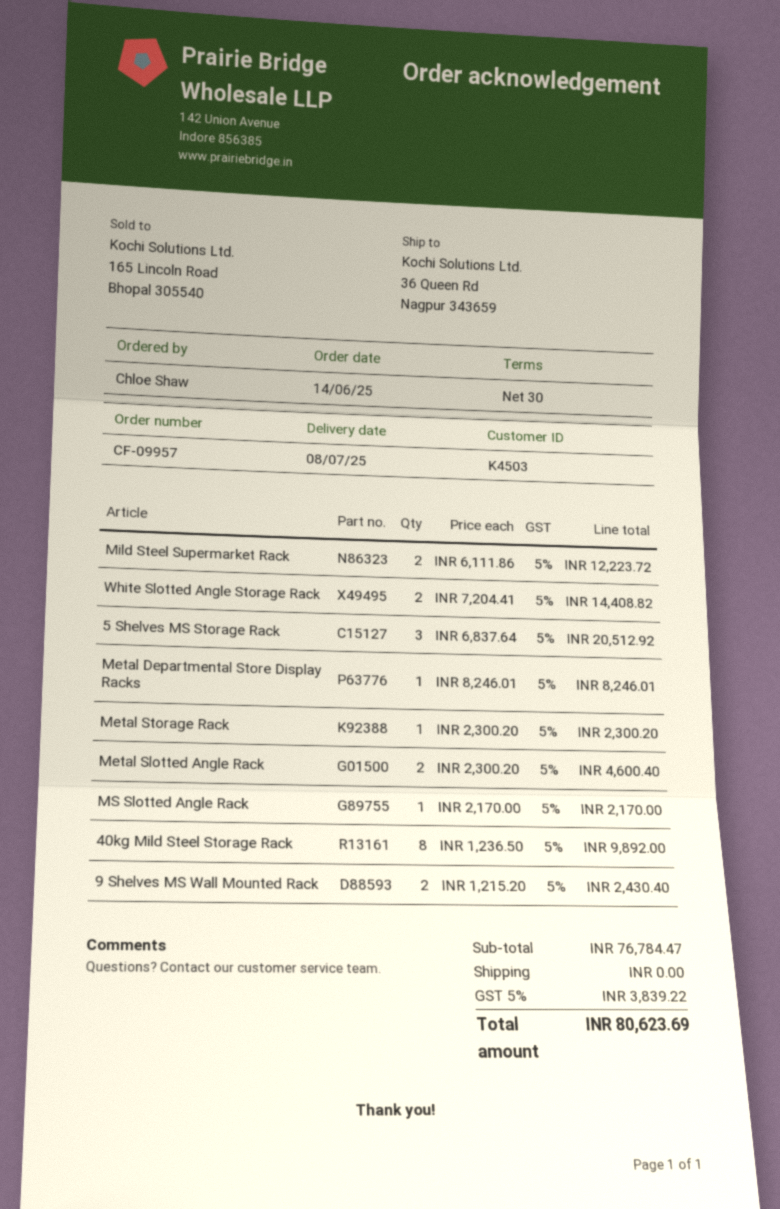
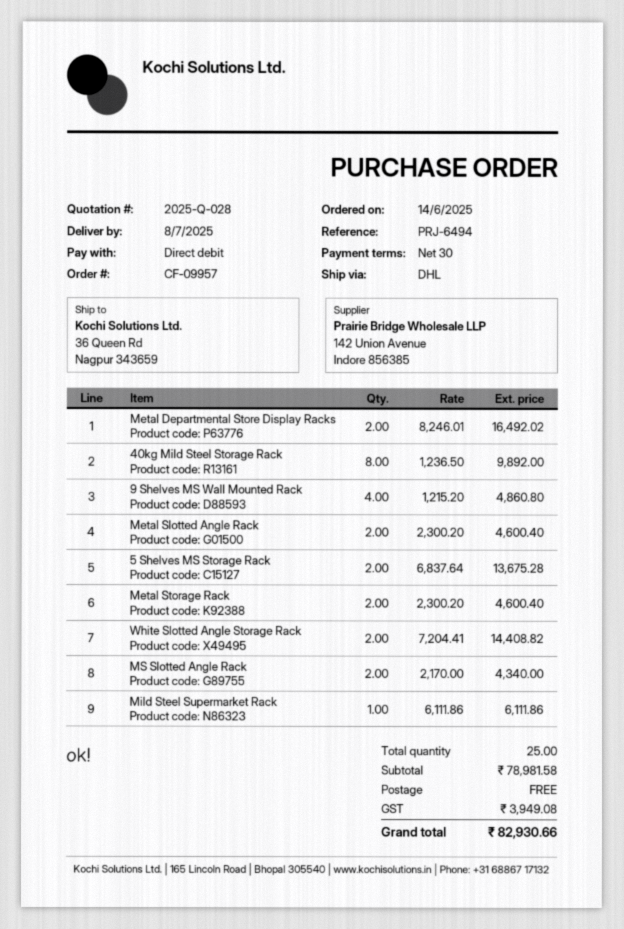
Mild Steel Supermarket Rack: 2 x 6111.86 = 12223.72 -> 1 x 6111.86 = 6111.86
5 Shelves MS Storage Rack: 3 x 6837.64 = 20512.92 -> 2 x 6837.64 = 13675.28
Metal Departmental Store Display Racks: 1 x 8246.01 = 8246.01 -> 2 x 8246.01 = 16492.02
Metal Storage Rack: 1 x 2300.20 = 2300.20 -> 2 x 2300.20 = 4600.40
MS Slotted Angle Rack: 1 x 2170.00 = 2170.00 -> 2 x 2170.00 = 4340.00
9 Shelves MS Wall Mounted Rack: 2 x 1215.20 = 2430.40 -> 4 x 1215.20 = 4860.80
subtotal: 76784.47 -> 78981.58
tax: 3839.22 -> 3949.08
total: 80623.69 -> 82930.66

